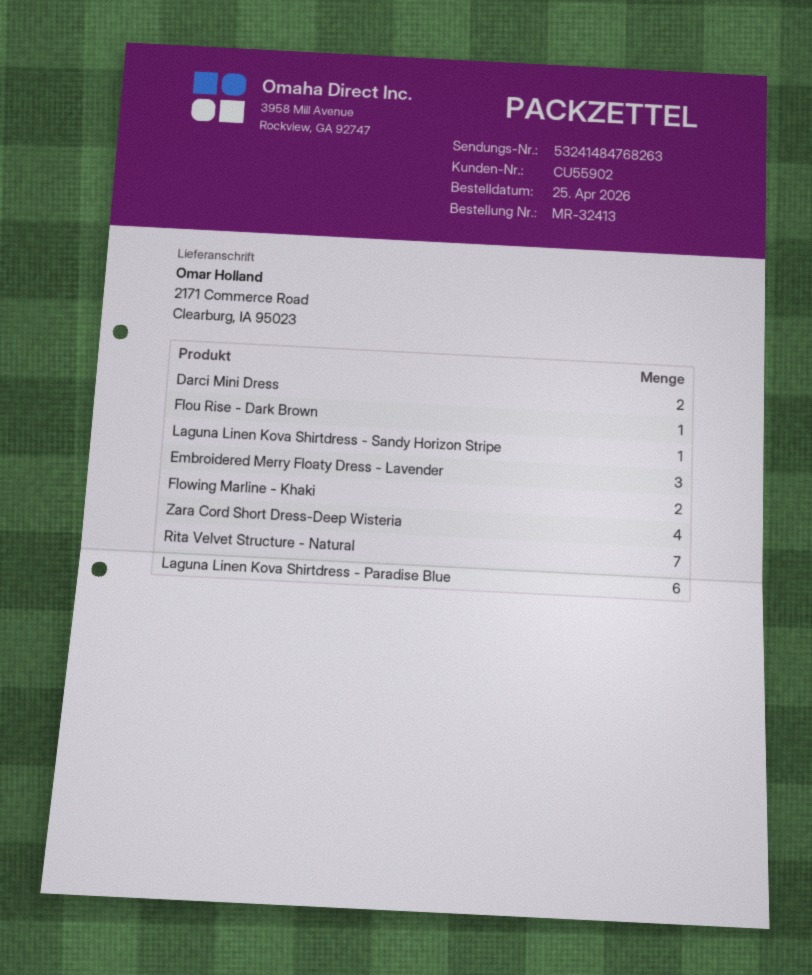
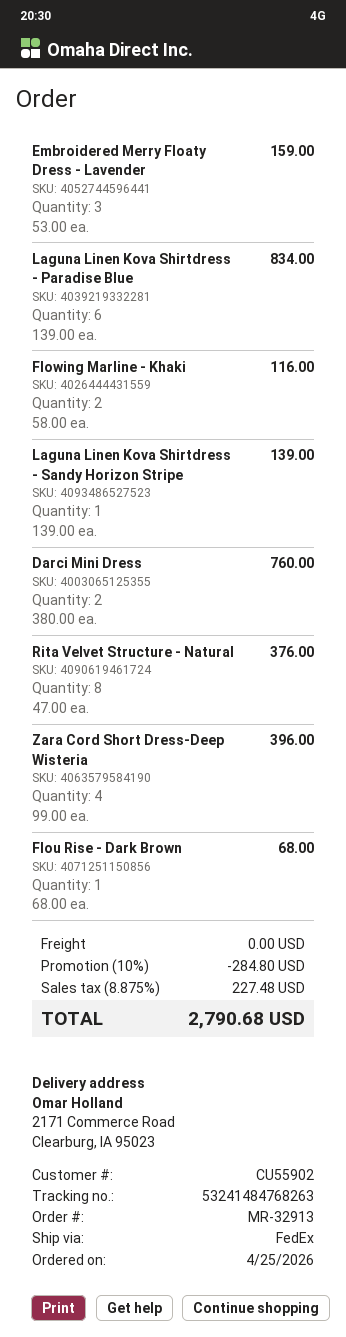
order number: MR-32413 -> MR-32913
Rita Velvet Structure - Natural: 7 -> 8

